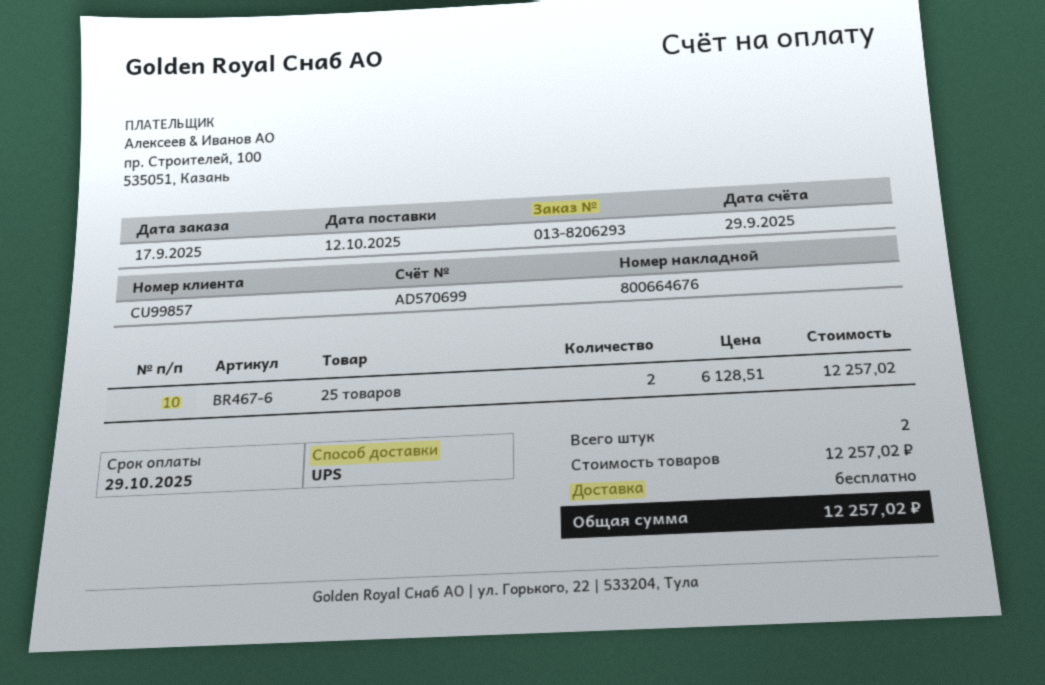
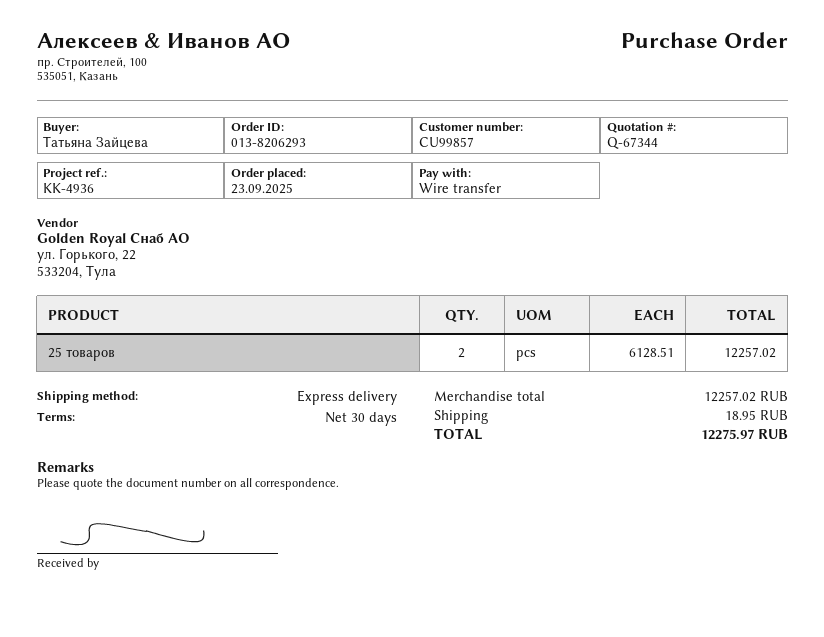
order date: 2025-09-17 -> 2025-09-23
shipping method: UPS -> express
shipping: 0.00 -> 18.95
total: 12257.02 -> 12275.97

